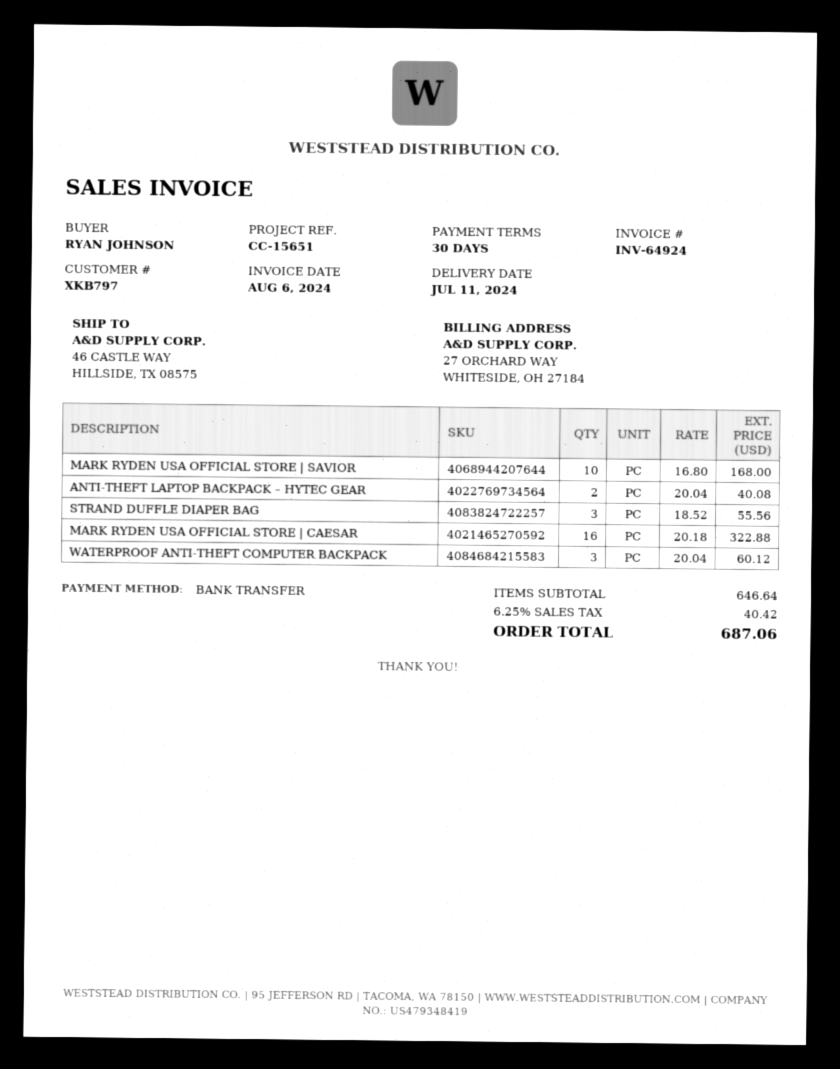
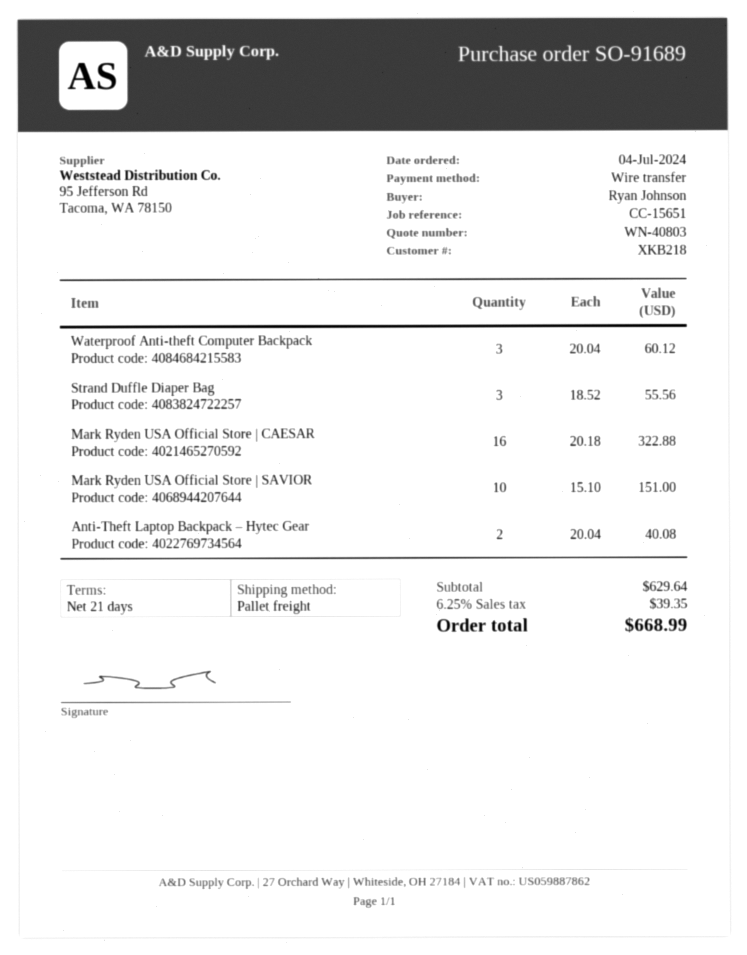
payment terms: 30 days -> 21 days
customer number: XKB797 -> XKB218
MARK RYDEN USA OFFICIAL STORE | SAVIOR: 10 x 16.80 = 168.00 -> 10 x 15.10 = 151.00
subtotal: 646.64 -> 629.64
tax: 6.25% = 40.42 -> 6.25% = 39.35
total: 687.06 -> 668.99

